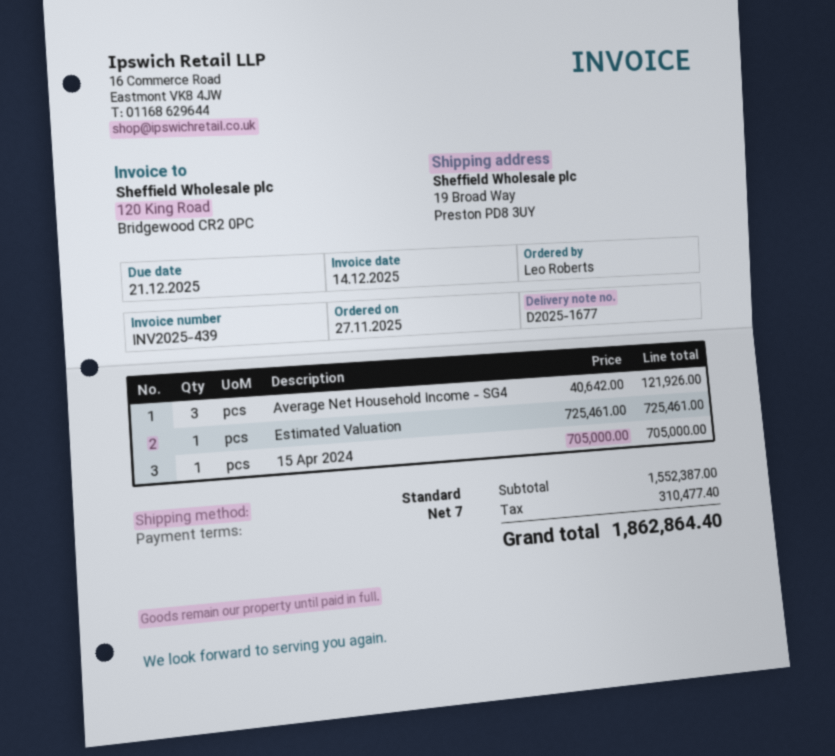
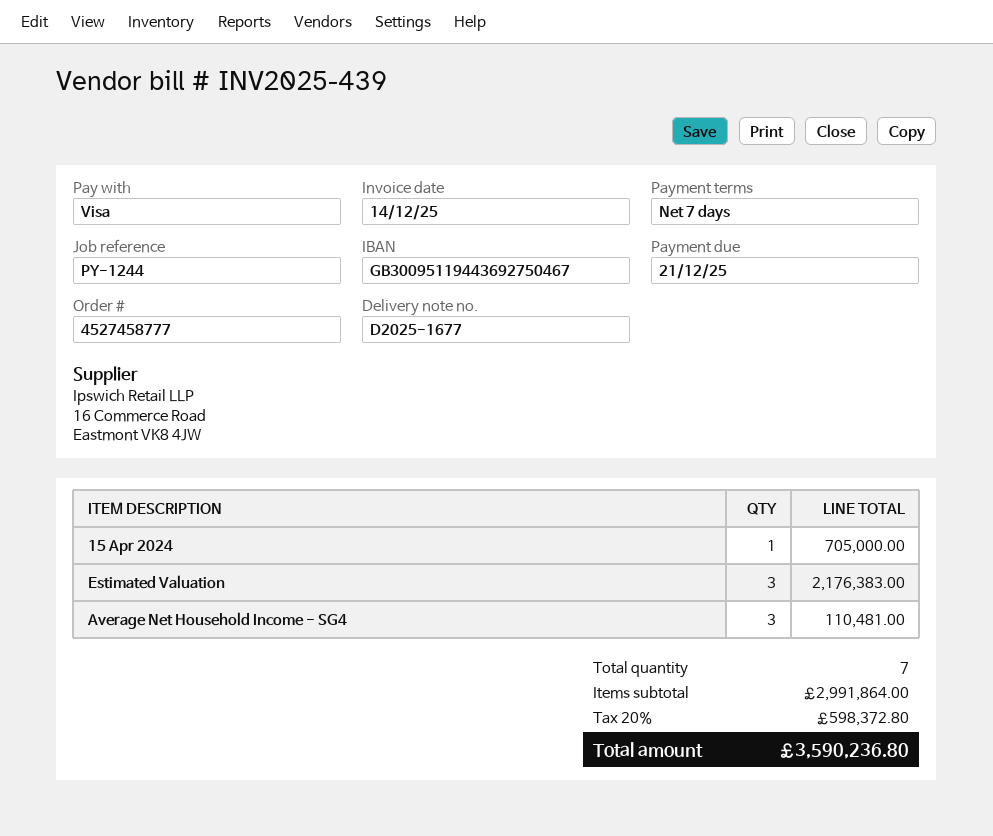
Average Net Household Income - SG4: 3 for 121926.00 -> 3 for 110481.00
Estimated Valuation: 1 for 725461.00 -> 3 for 2176383.00
subtotal: 1552387.00 -> 2991864.00
tax: 310477.40 -> 598372.80
total: 1862864.40 -> 3590236.80

